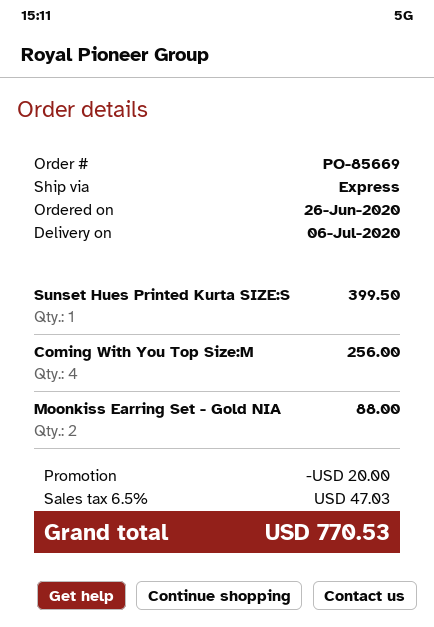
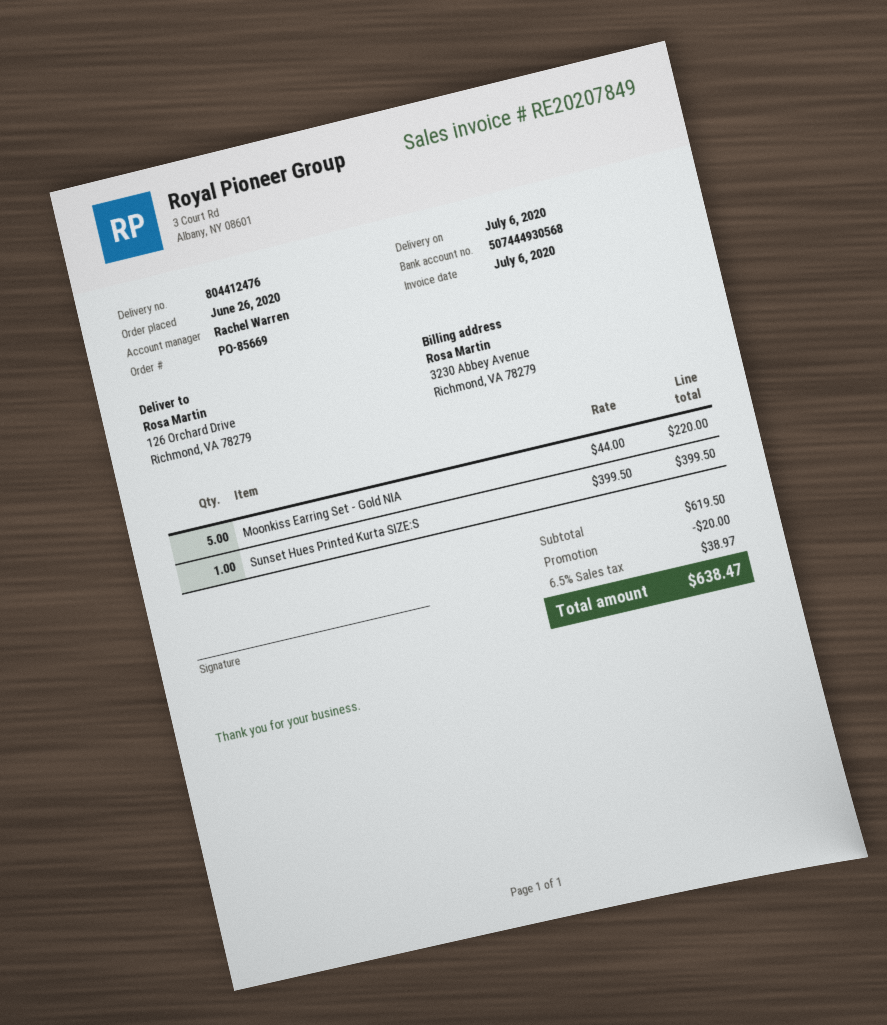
Coming With You Top Size:M: 4 for 256.00 -> none
Moonkiss Earring Set - Gold NIA: 2 for 88.00 -> 5 for 220.00
tax: 6.5% = 47.03 -> 6.5% = 38.97
total: 770.53 -> 638.47

